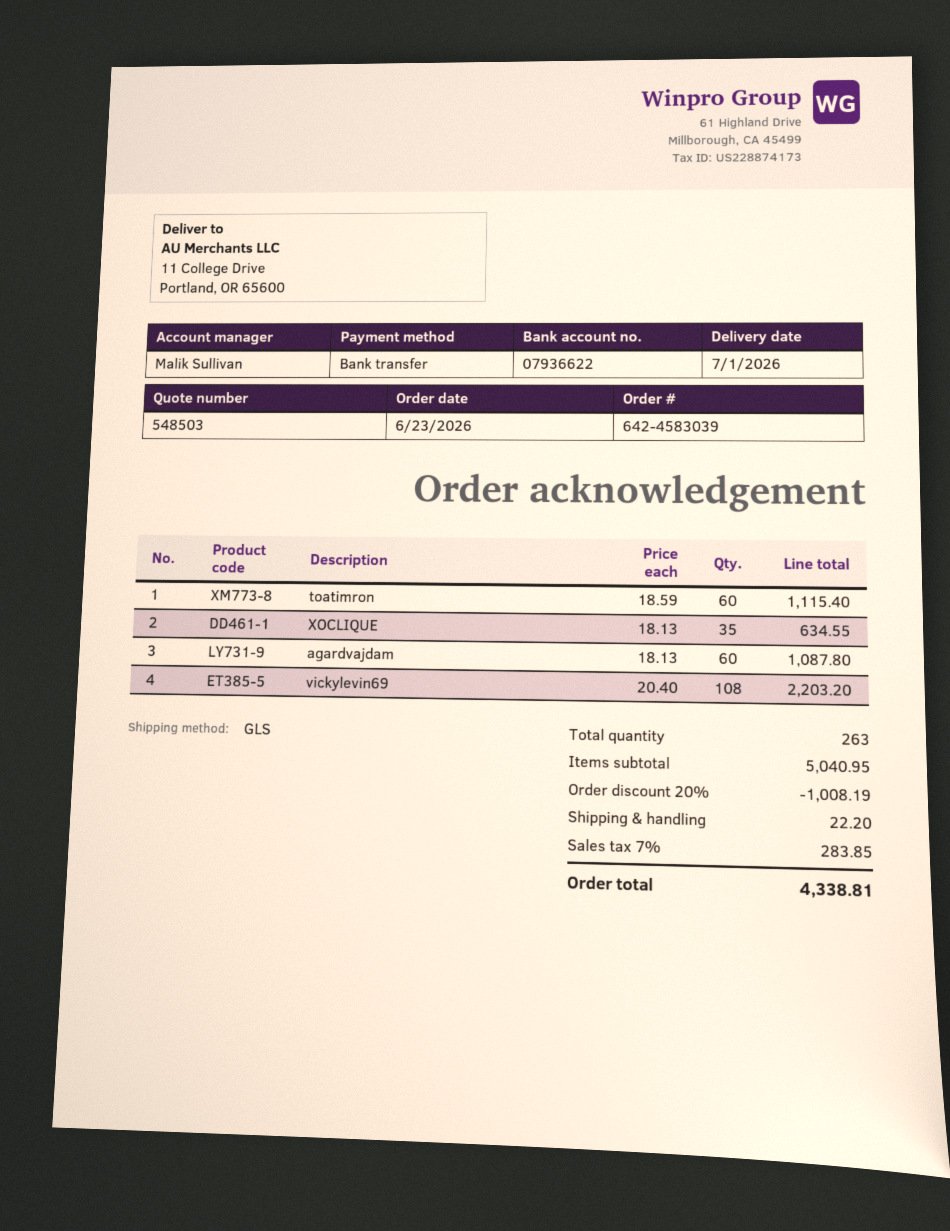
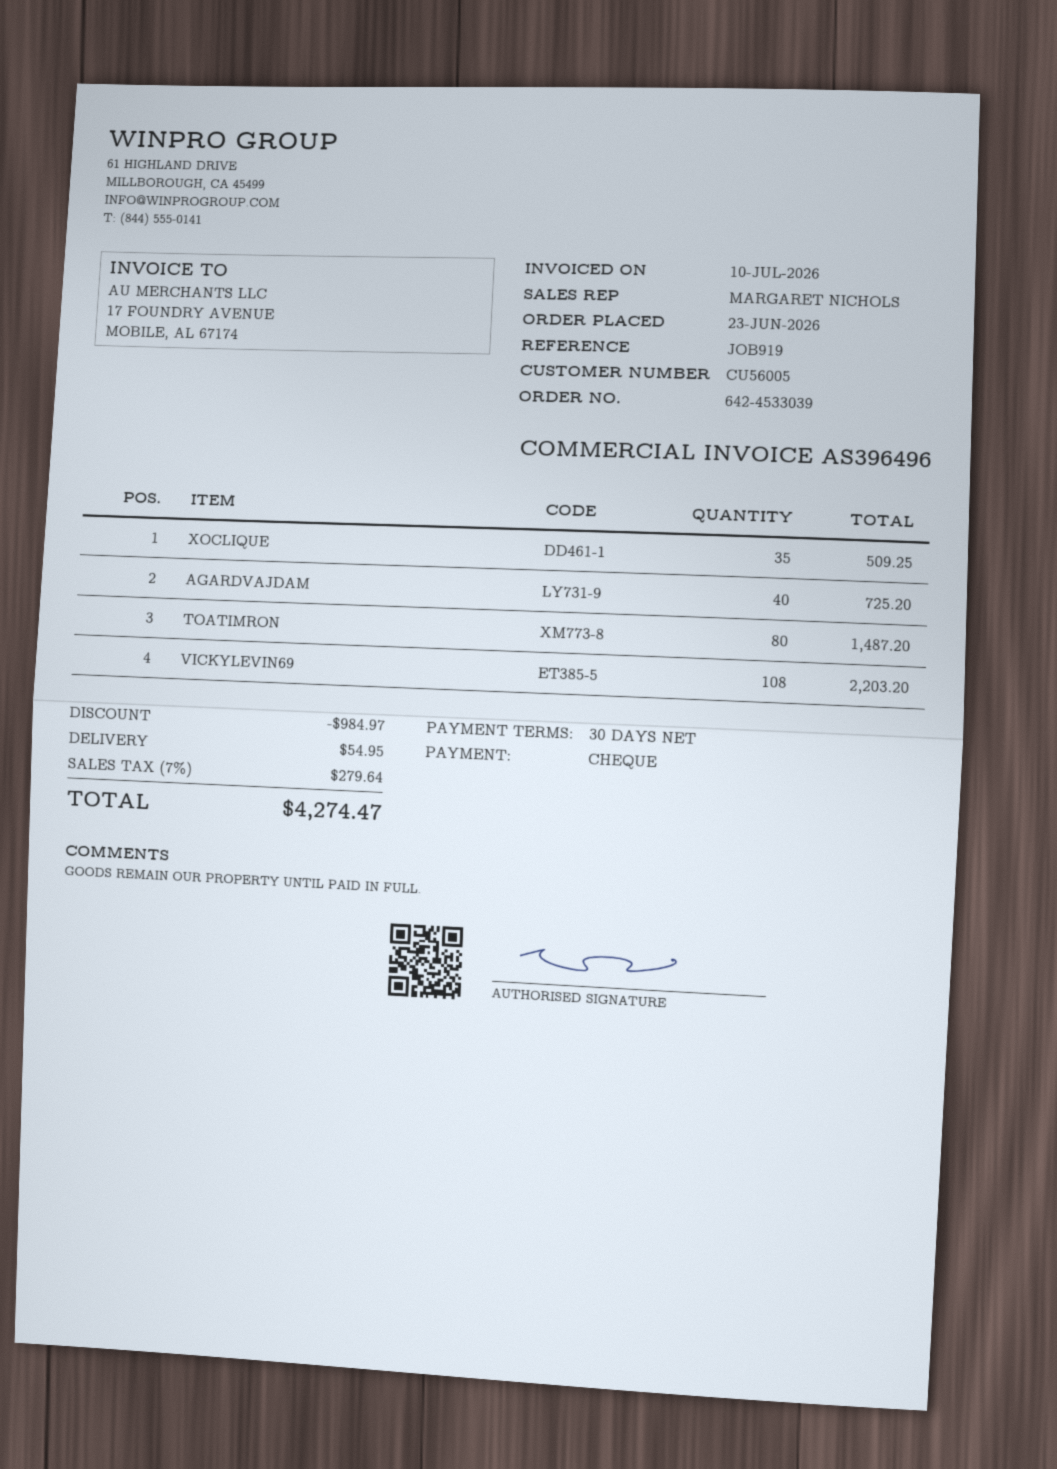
order number: 642-4583039 -> 642-4533039
sales rep: Malik Sullivan -> MARGARET NICHOLS
payment method: bank transfer -> cheque
toatimron: 60 for 1115.40 -> 80 for 1487.20
XOCLIQUE: 35 for 634.55 -> 35 for 509.25
agardvajdam: 60 for 1087.80 -> 40 for 725.20
discount: 1008.19 -> 984.97
shipping: 22.20 -> 54.95
tax: 7% = 283.85 -> 7% = 279.64
total: 4338.81 -> 4274.47

